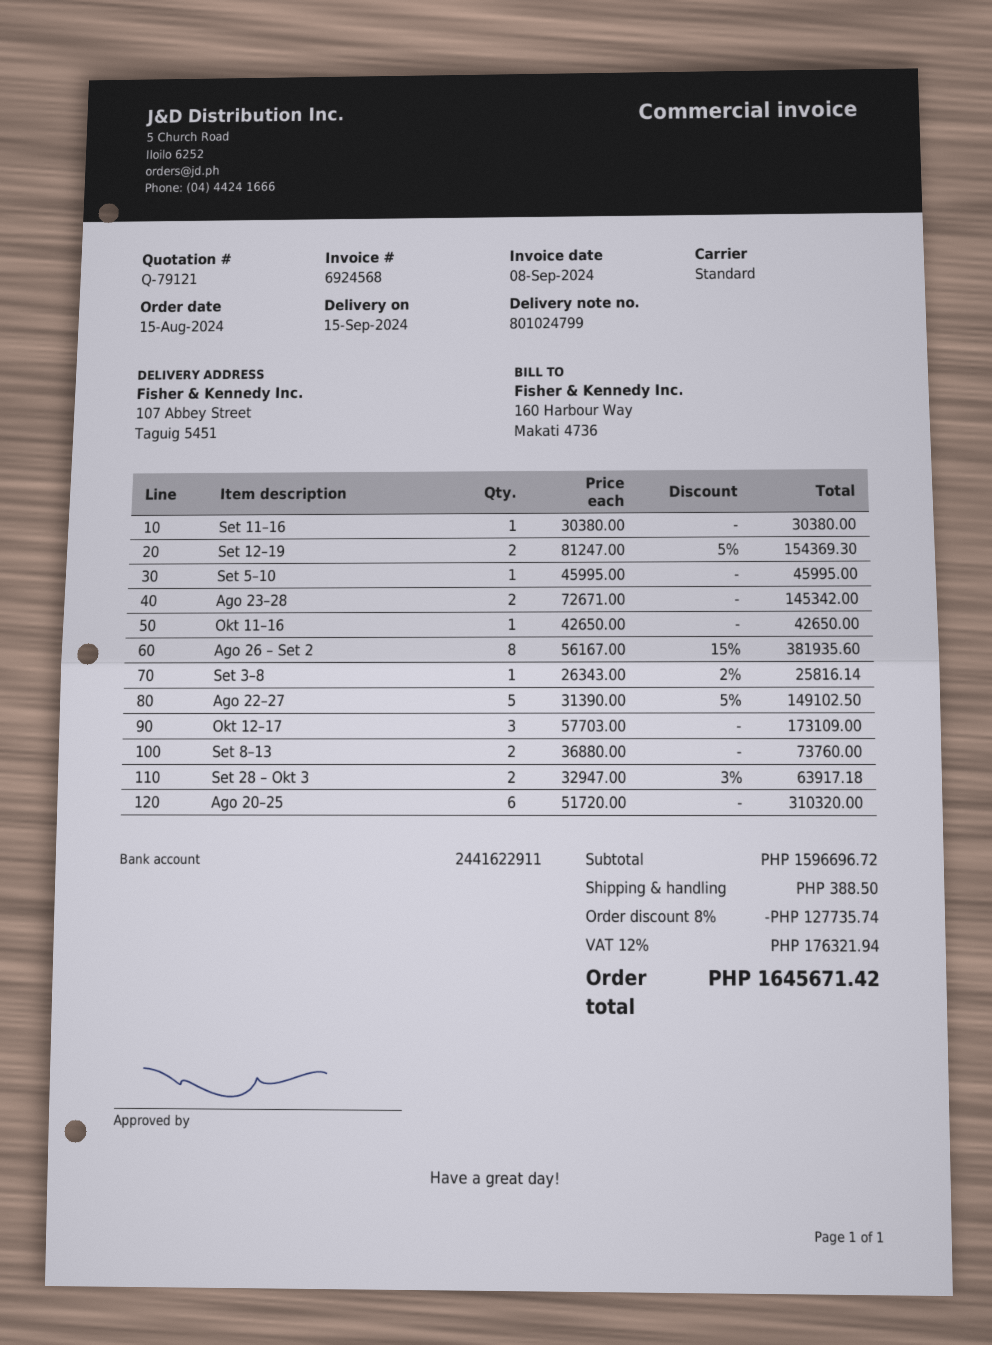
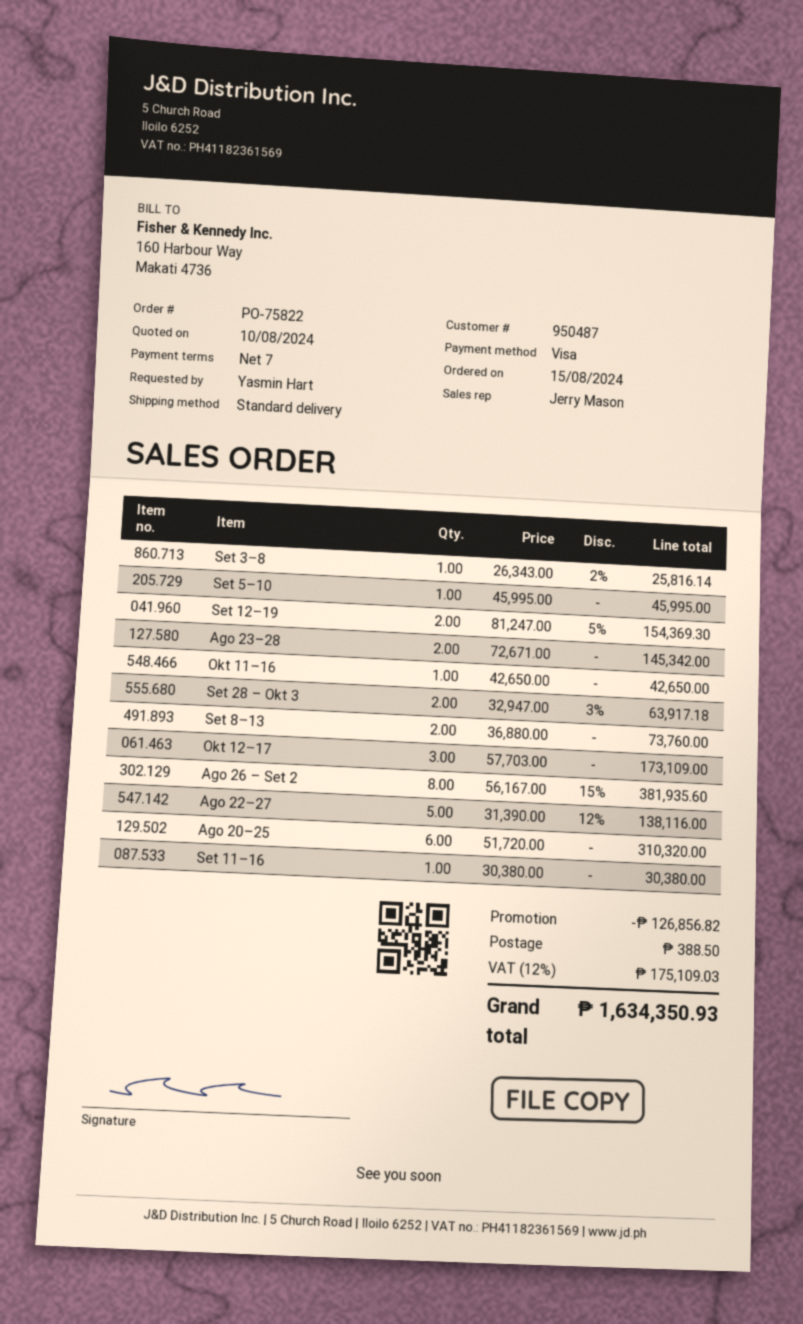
Ago 22–27: 5 x 31390.00 - 5% = 149102.50 -> 5 x 31390.00 - 12% = 138116.00
discount: 127735.74 -> 126856.82
tax: 12% = 176321.94 -> 12% = 175109.03
total: 1645671.42 -> 1634350.93

